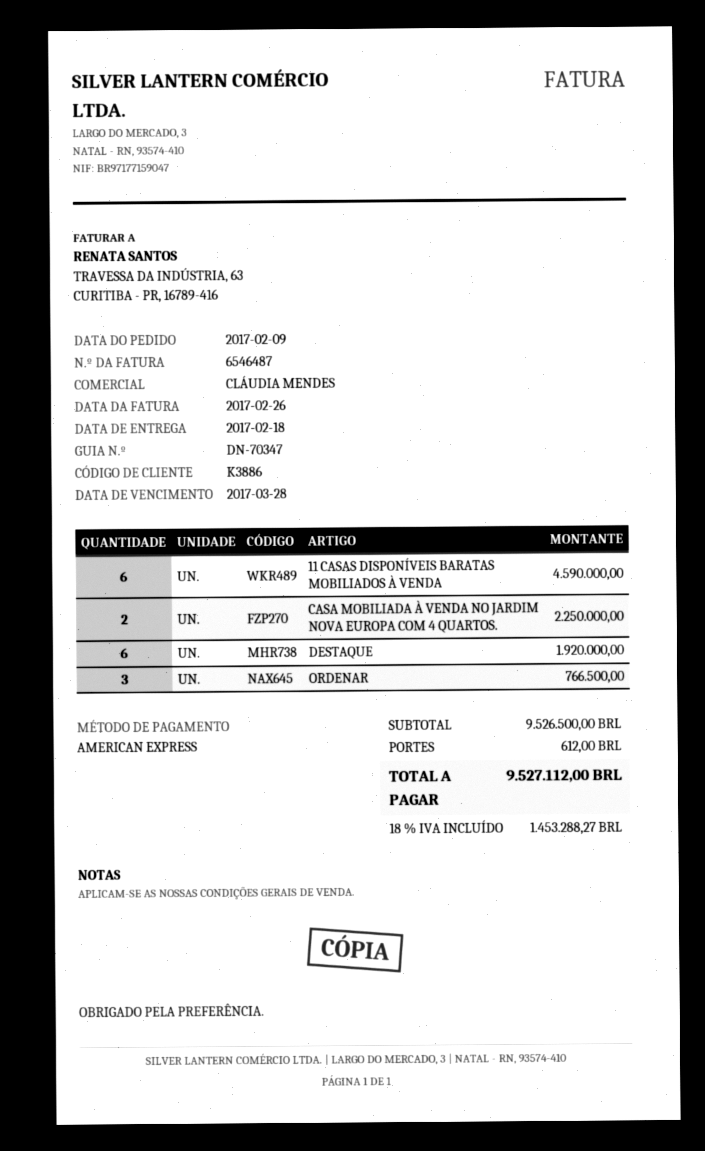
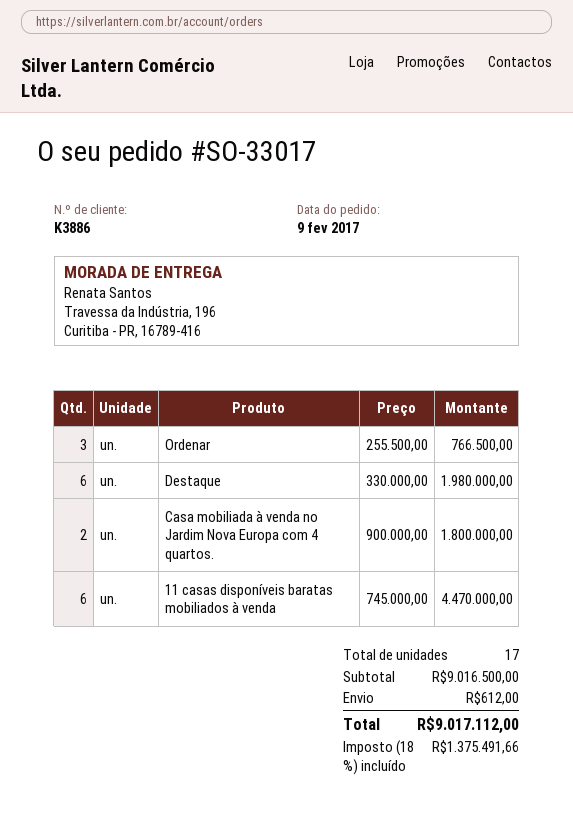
11 CASAS DISPONÍVEIS BARATAS MOBILIADOS À VENDA: 6 for 4590000.00 -> 6 for 4470000.00
CASA MOBILIADA À VENDA NO JARDIM NOVA EUROPA COM 4 QUARTOS.: 2 for 2250000.00 -> 2 for 1800000.00
DESTAQUE: 6 for 1920000.00 -> 6 for 1980000.00
subtotal: 9526500.00 -> 9016500.00
tax: 18% = 1453288.27 -> 18% = 1375491.66
total: 9527112.00 -> 9017112.00

